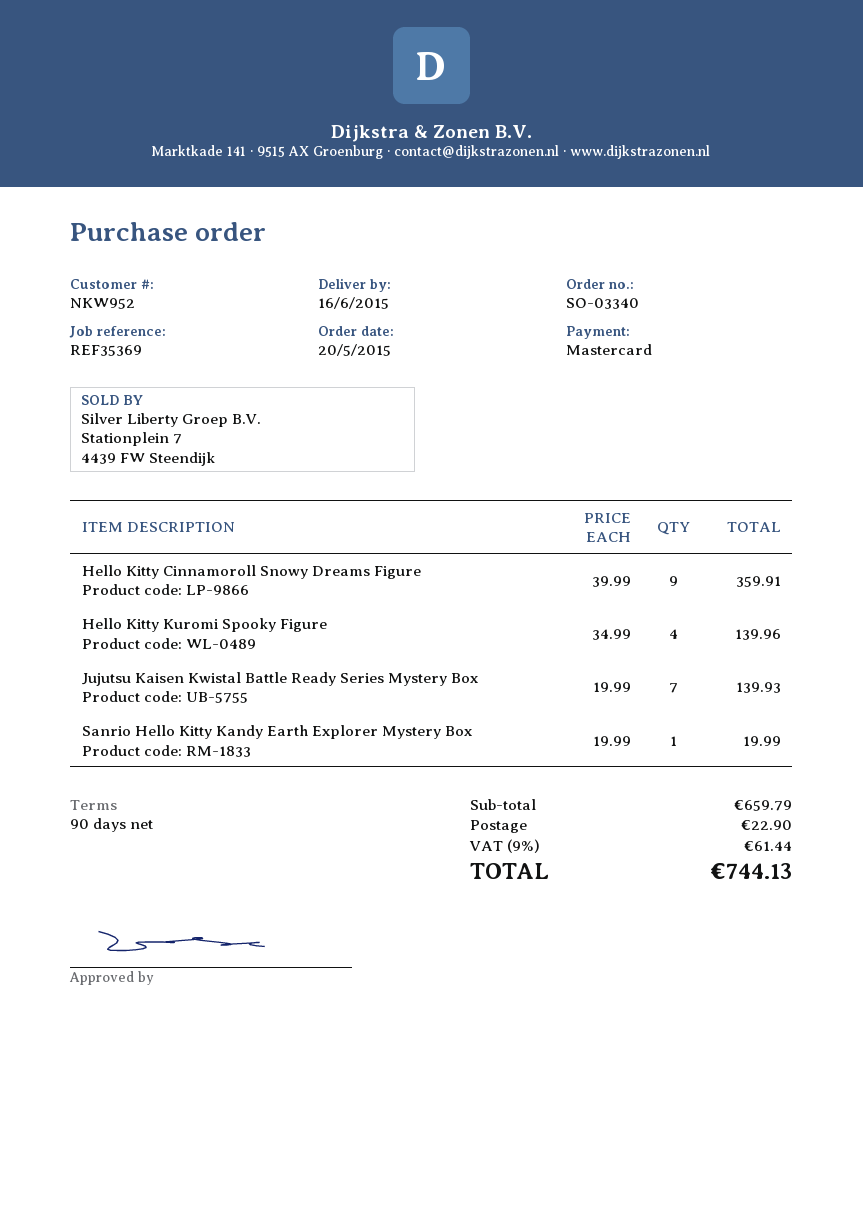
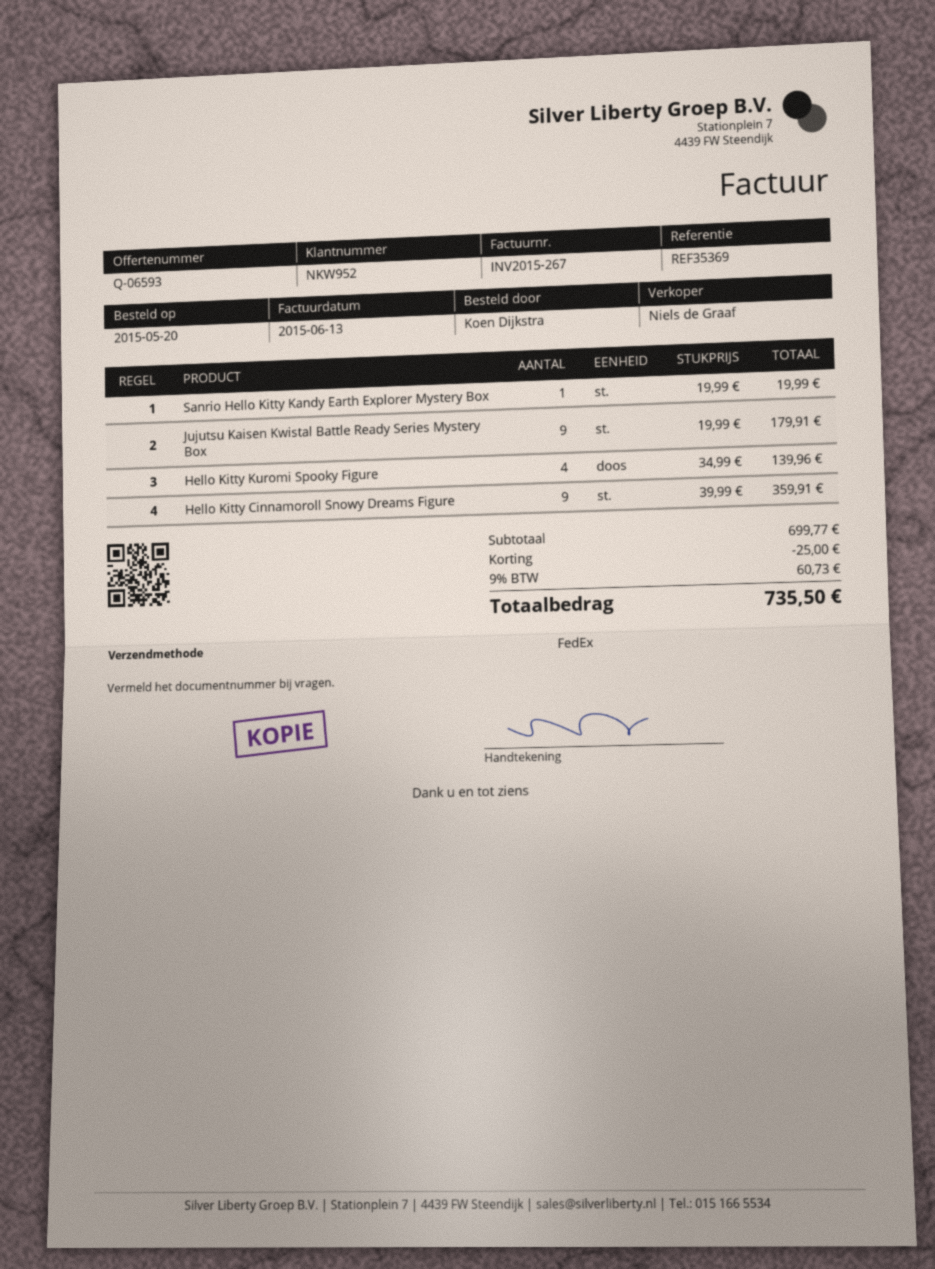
Jujutsu Kaisen Kwistal Battle Ready Series Mystery Box: 7 x 19.99 = 139.93 -> 9 x 19.99 = 179.91
subtotal: 659.79 -> 699.77
discount: none -> 25.00
shipping: 22.90 -> none
tax: 9% = 61.44 -> 9% = 60.73
total: 744.13 -> 735.50

